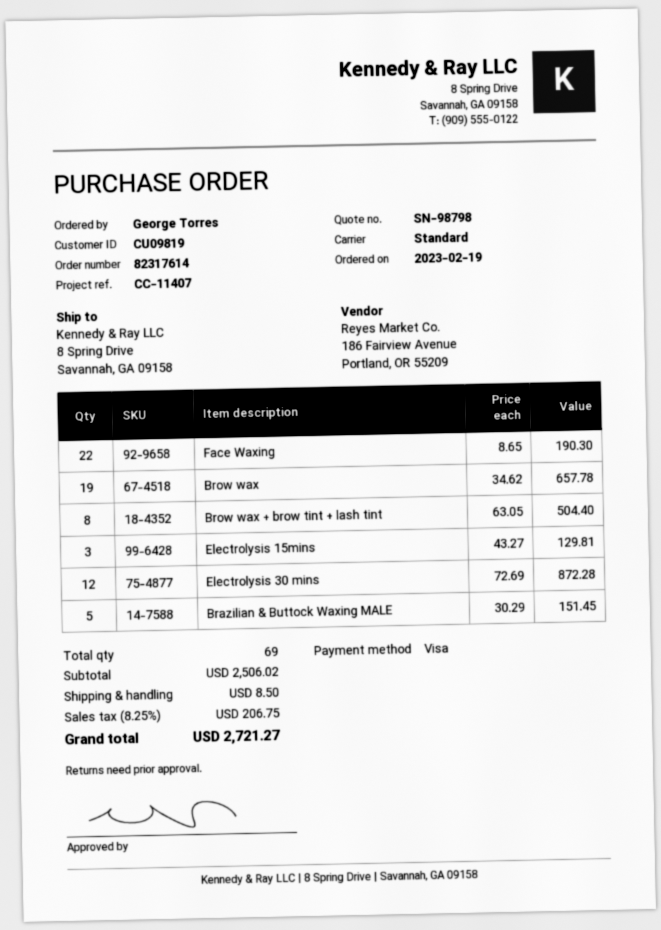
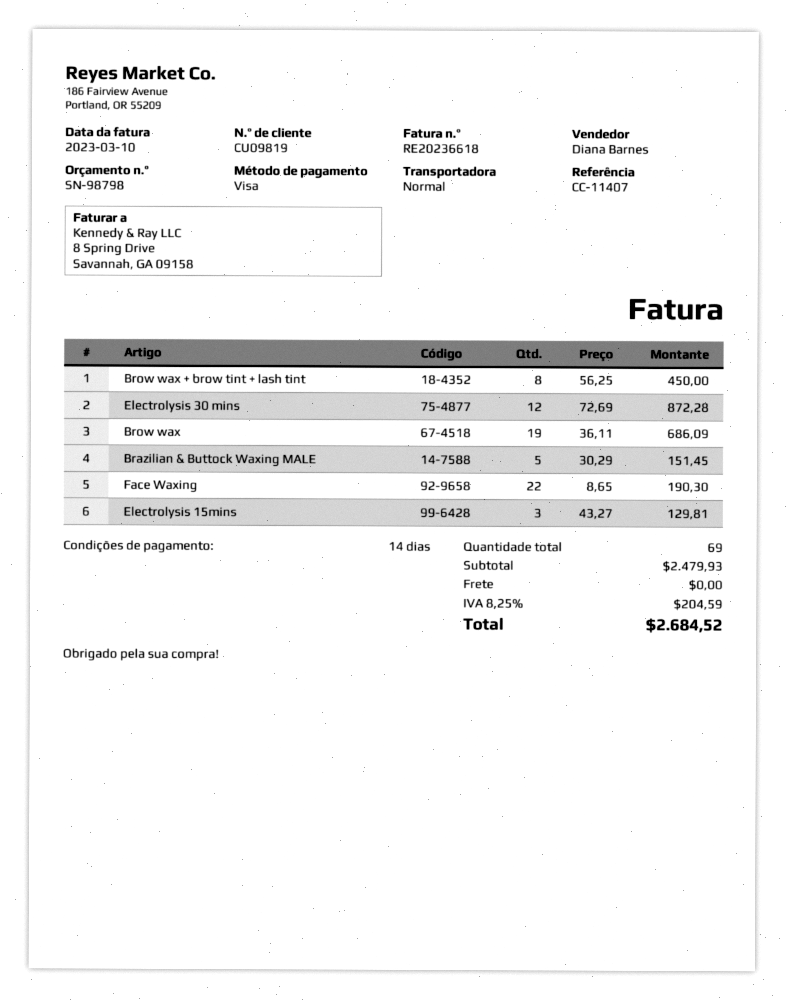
Brow wax: 19 x 34.62 = 657.78 -> 19 x 36.11 = 686.09
Brow wax + brow tint + lash tint: 8 x 63.05 = 504.40 -> 8 x 56.25 = 450.00
subtotal: 2506.02 -> 2479.93
shipping: 8.50 -> 0.00
tax: 8.25% = 206.75 -> 8.25% = 204.59
total: 2721.27 -> 2684.52

